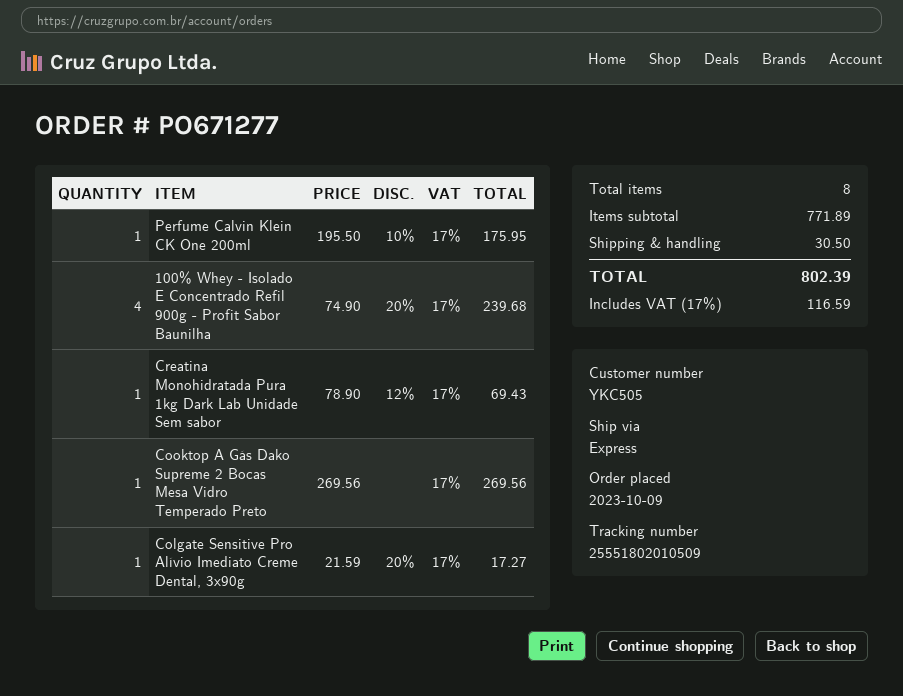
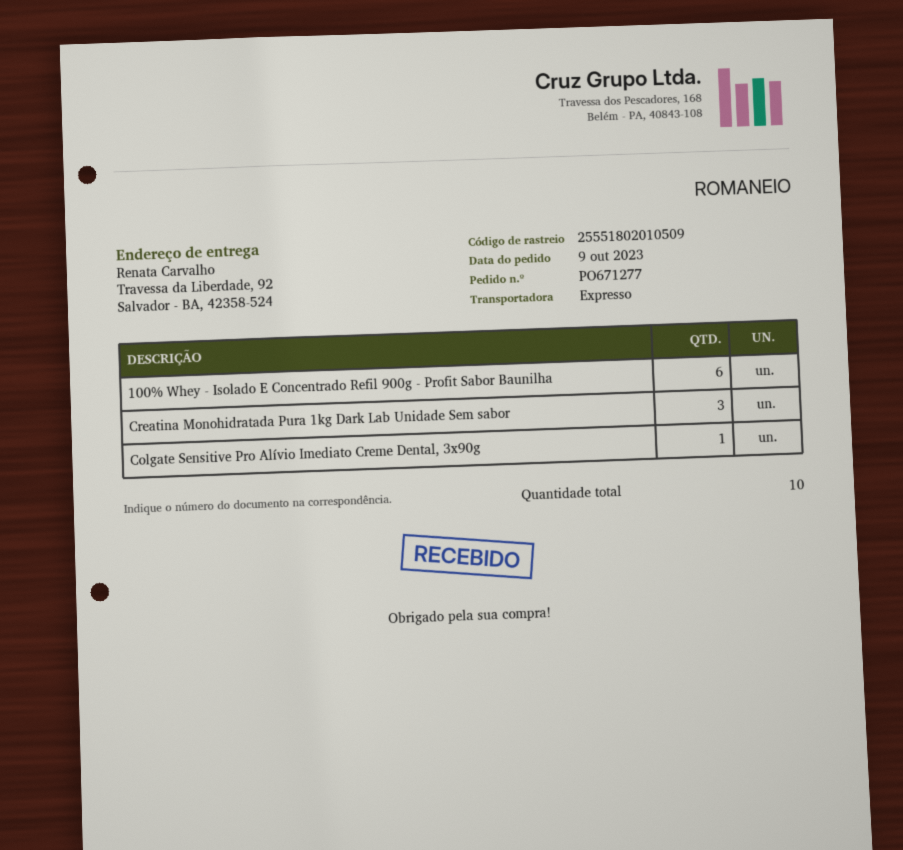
Perfume Calvin Klein CK One 200ml: 1 -> none
100% Whey - Isolado E Concentrado Refil 900g - Profit Sabor Baunilha: 4 -> 6
Creatina Monohidratada Pura 1kg Dark Lab Unidade Sem sabor: 1 -> 3
Cooktop A Gás Dako Supreme 2 Bocas Mesa Vidro Temperado Preto: 1 -> none
total quantity: 8 -> 10

